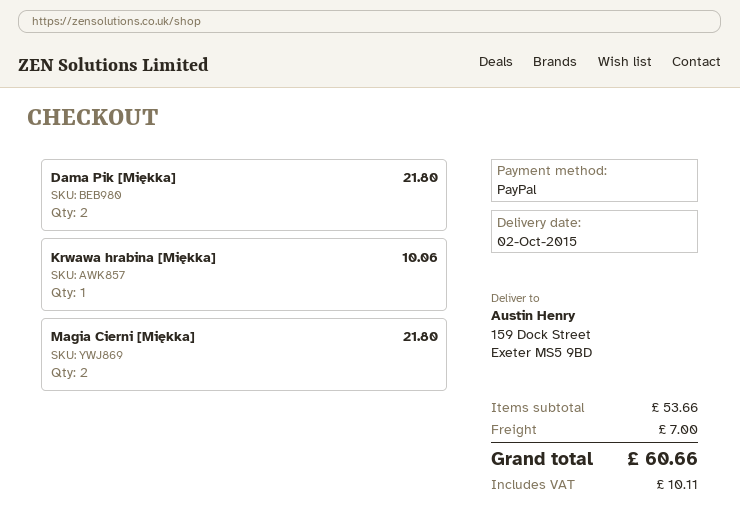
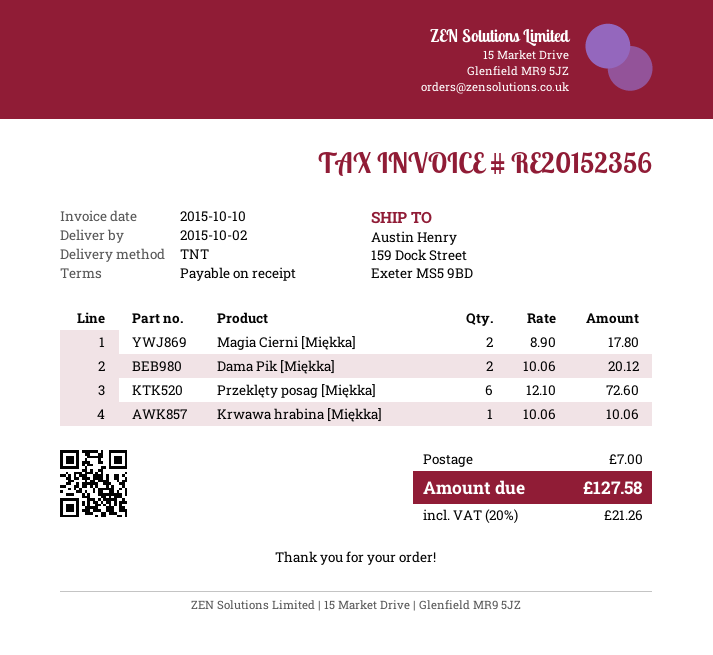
Dama Pik [Miękka]: 2 for 21.80 -> 2 for 20.12
Magia Cierni [Miękka]: 2 for 21.80 -> 2 for 17.80
Przeklęty posag [Miękka]: none -> 6 for 72.60
tax: 10.11 -> 21.26
total: 60.66 -> 127.58

